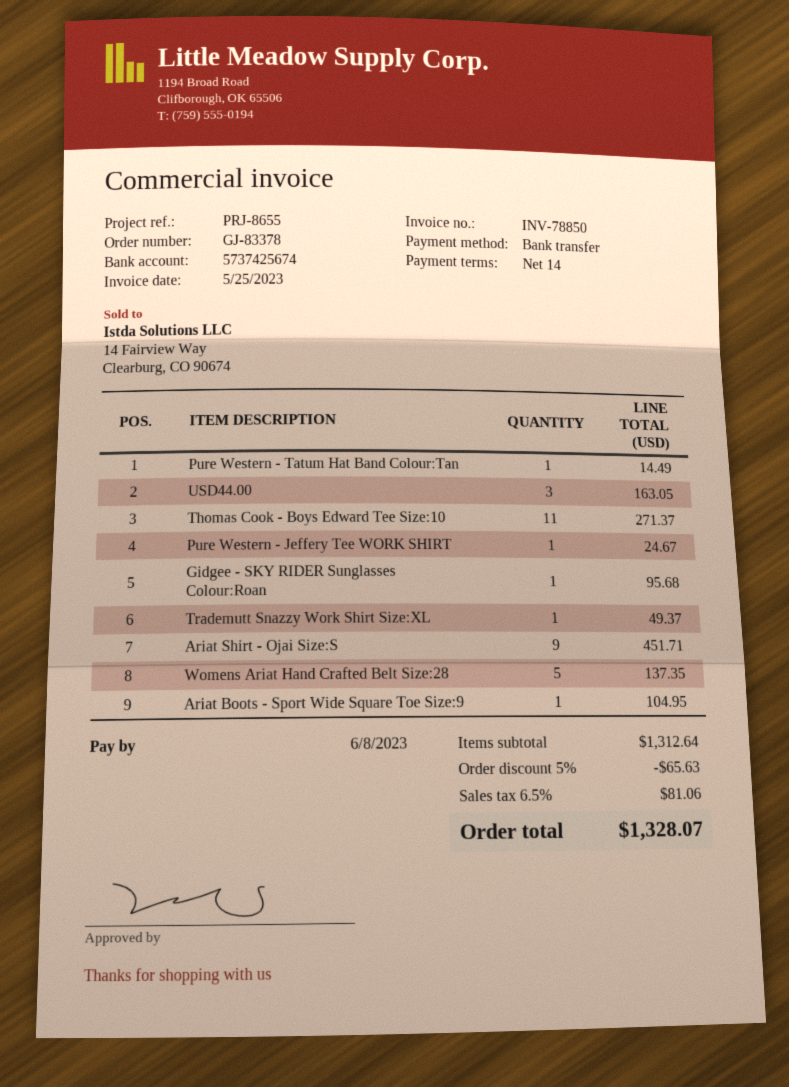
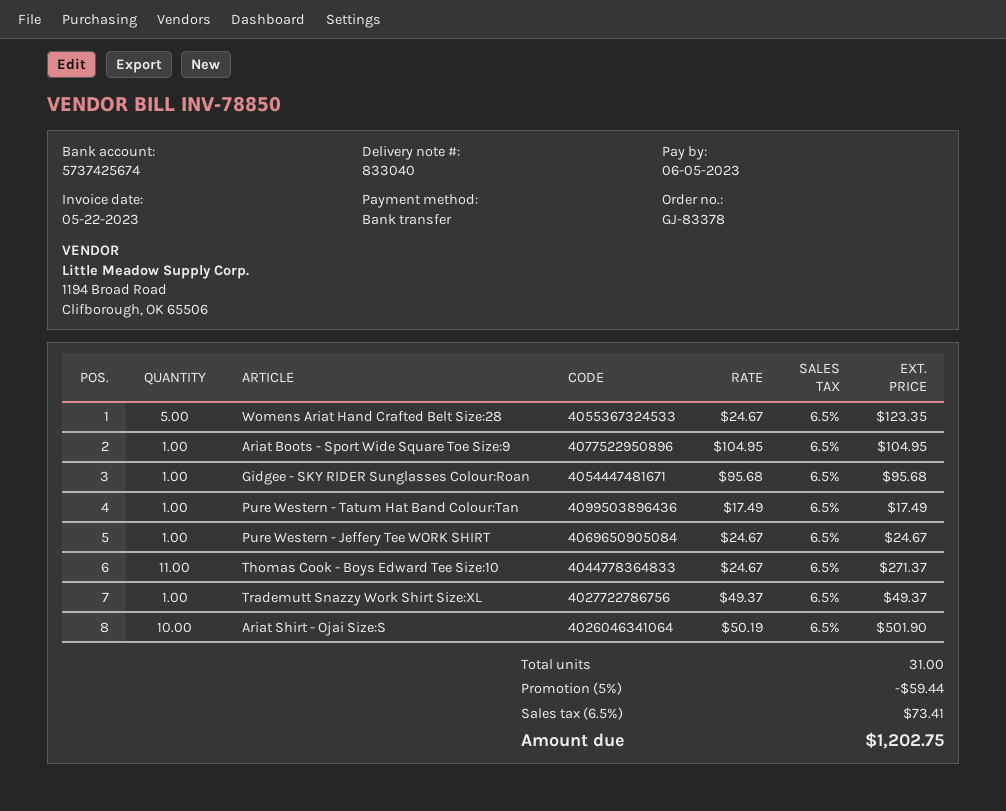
invoice date: 2023-05-25 -> 2023-05-22
due date: 2023-06-08 -> 2023-06-05
Pure Western - Tatum Hat Band Colour:Tan: 1 for 14.49 -> 1 for 17.49
USD44.00: 3 for 163.05 -> none
Ariat Shirt - Ojai Size:S: 9 for 451.71 -> 10 for 501.90
Womens Ariat Hand Crafted Belt Size:28: 5 for 137.35 -> 5 for 123.35
discount: 5% = 65.63 -> 5% = 59.44
tax: 6.5% = 81.06 -> 6.5% = 73.41
total: 1328.07 -> 1202.75

